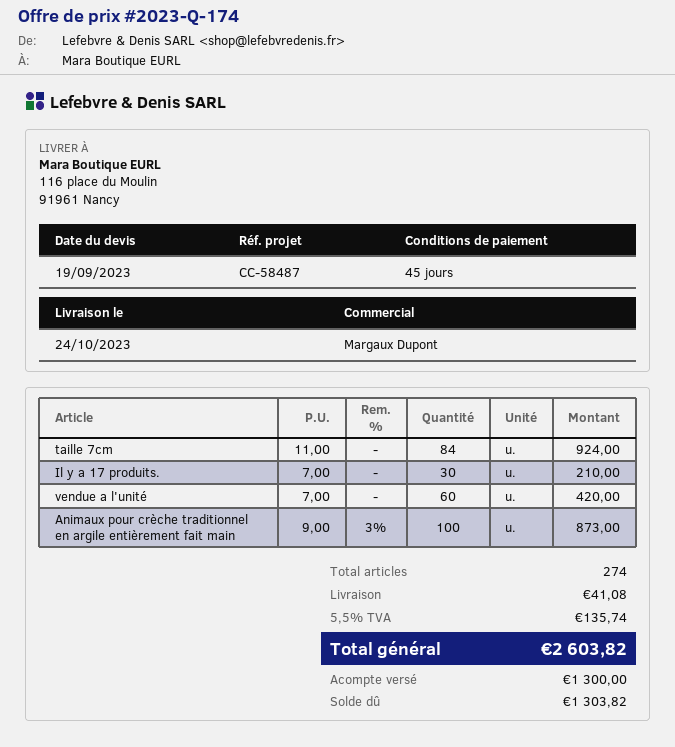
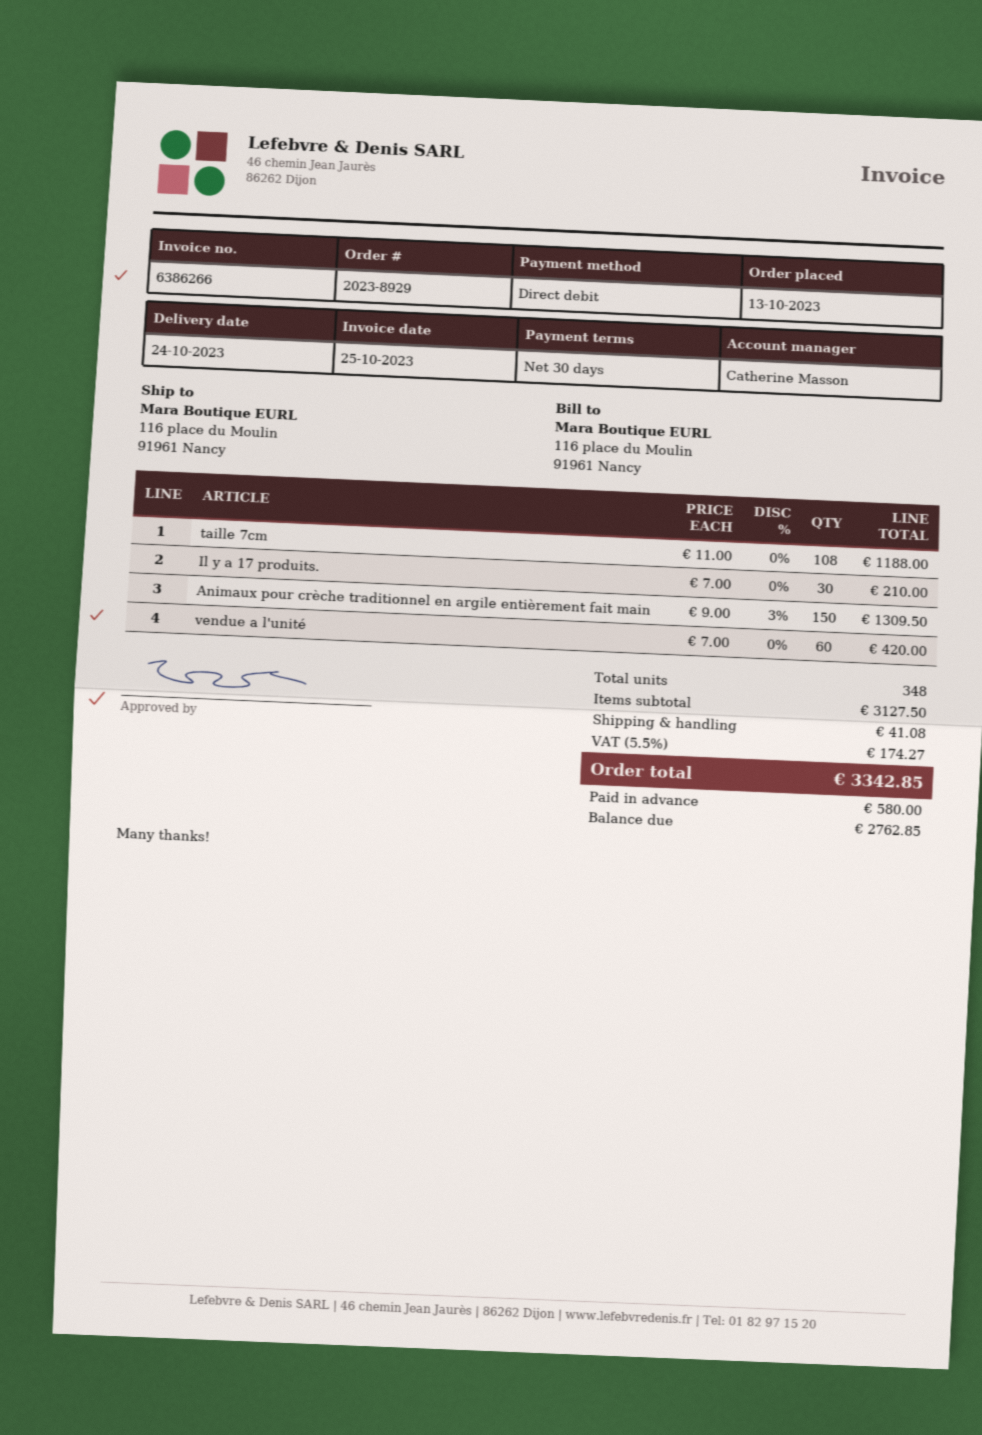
payment terms: 45 days -> 30 days
sales rep: Margaux Dupont -> Catherine Masson
taille 7cm: 84 x 11.00 = 924.00 -> 108 x 11.00 = 1188.00
Animaux pour crèche traditionnel en argile entièrement fait main: 100 x 9.00 - 3% = 873.00 -> 150 x 9.00 - 3% = 1309.50
total quantity: 274 -> 348
tax: 5.5% = 135.74 -> 5.5% = 174.27
total: 2603.82 -> 3342.85
deposit: 1300.00 -> 580.00
balance: 1303.82 -> 2762.85

